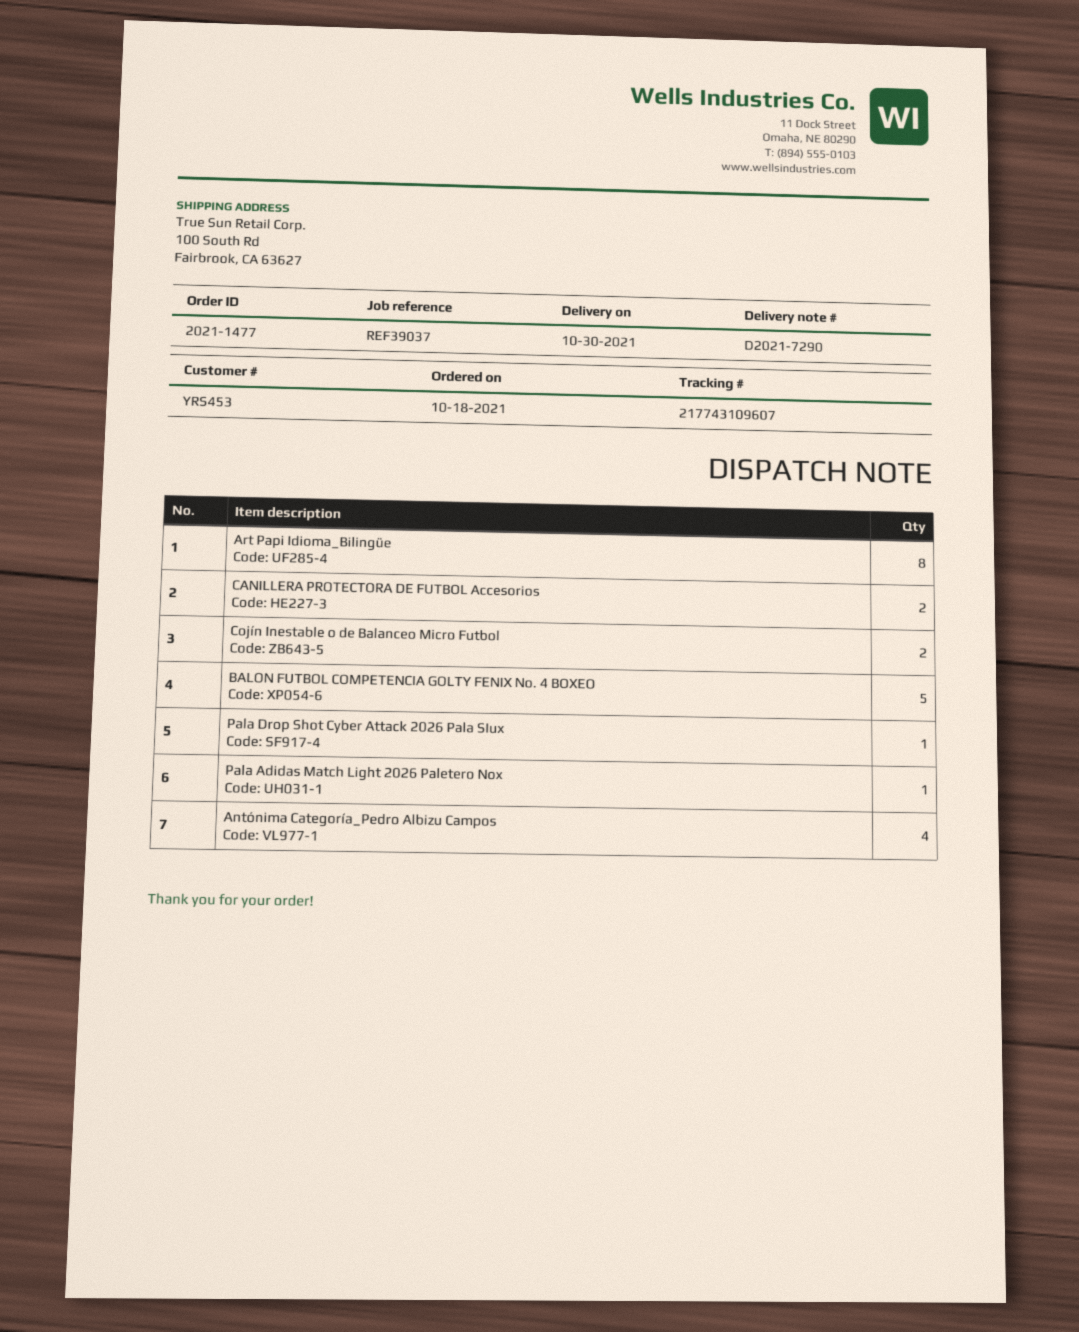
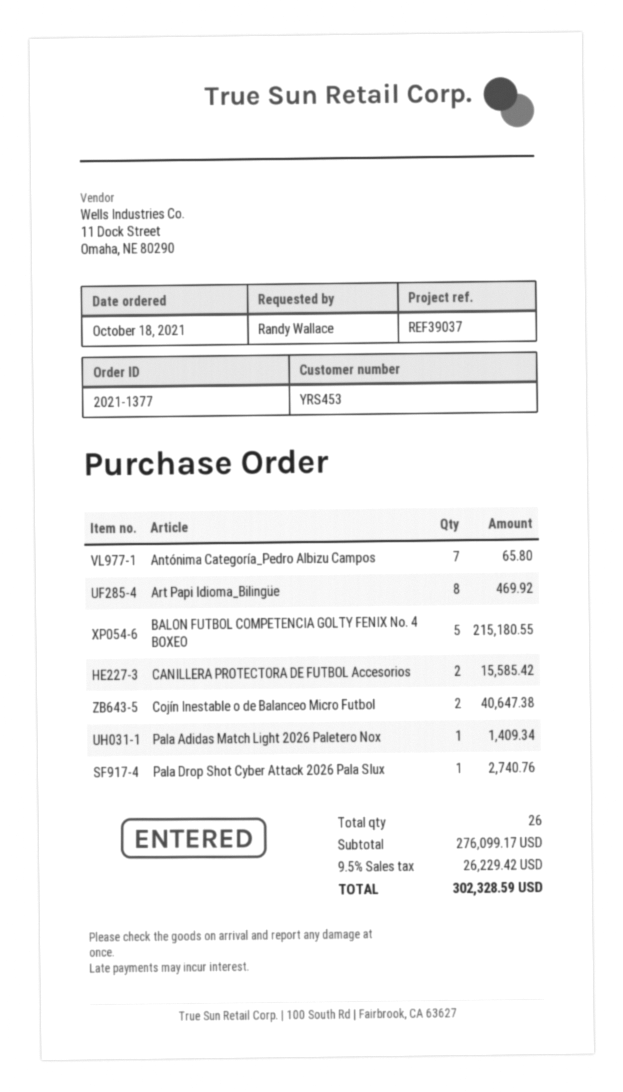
order number: 2021-1477 -> 2021-1377
Antónima Categoría_Pedro Albizu Campos: 4 -> 7

